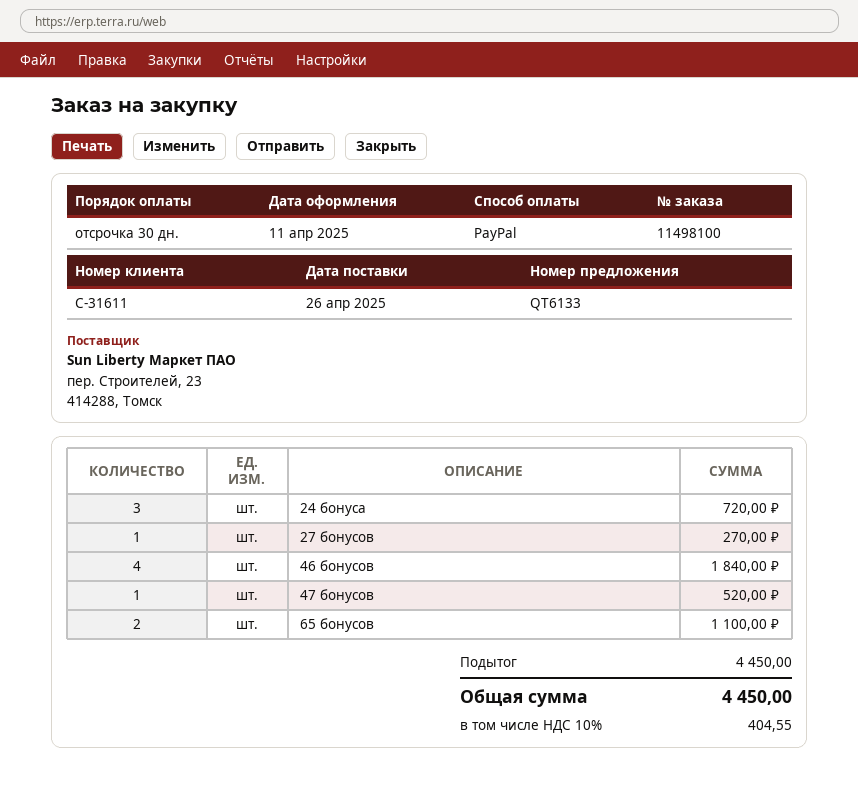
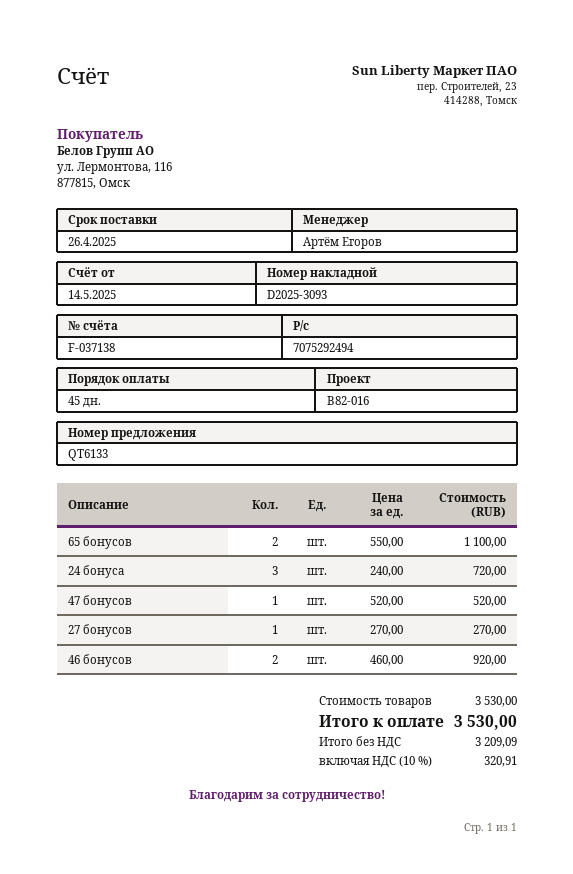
payment terms: 30 days -> 45 days
46 бонусов: 4 for 1840.00 -> 2 for 920.00
subtotal: 4450.00 -> 3530.00
tax: 10% = 404.55 -> 10% = 320.91
total: 4450.00 -> 3530.00

